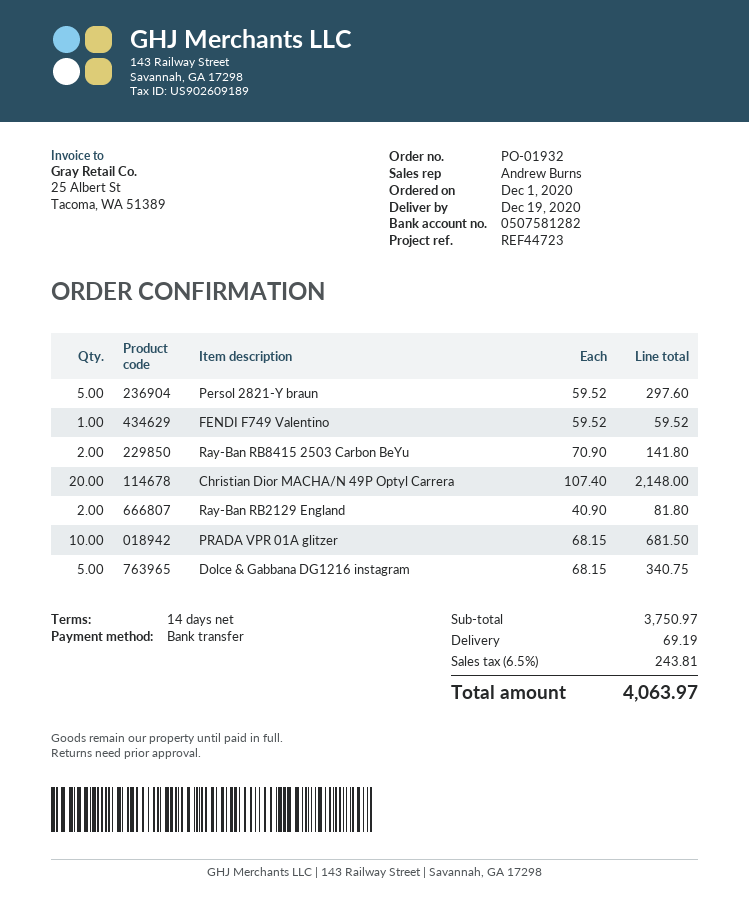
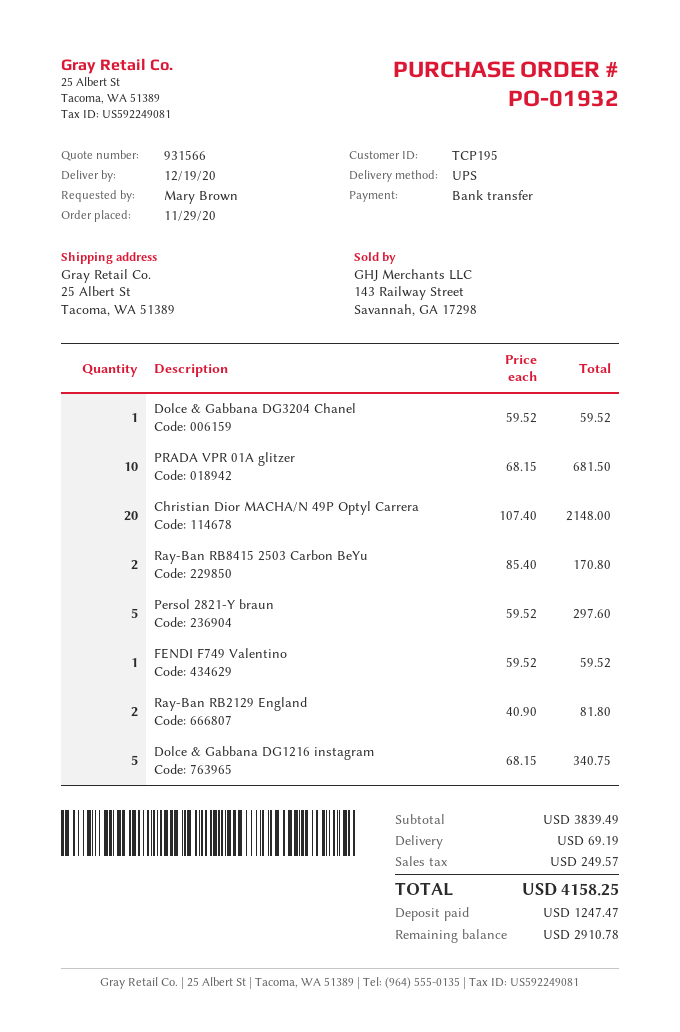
order date: 2020-12-01 -> 2020-11-29
Ray-Ban RB8415 2503 Carbon BeYu: 2 x 70.90 = 141.80 -> 2 x 85.40 = 170.80
Dolce & Gabbana DG3204 Chanel: none -> 1 x 59.52 = 59.52
subtotal: 3750.97 -> 3839.49
tax: 243.81 -> 249.57
total: 4063.97 -> 4158.25

